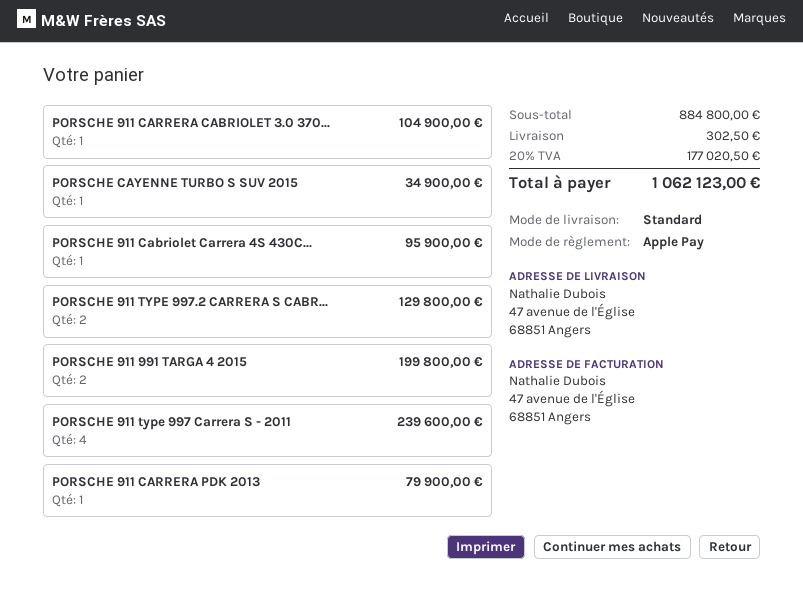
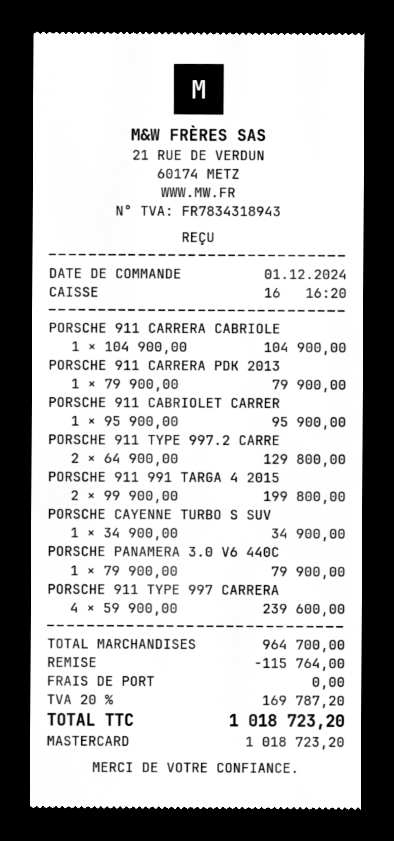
payment method: Apple Pay -> Mastercard
PORSCHE PANAMERA 3.0 V6 440C: none -> 1 for 79900.00
subtotal: 884800.00 -> 964700.00
discount: none -> 115764.00
shipping: 302.50 -> 0.00
tax: 20% = 177020.50 -> 20% = 169787.20
total: 1062123.00 -> 1018723.20

